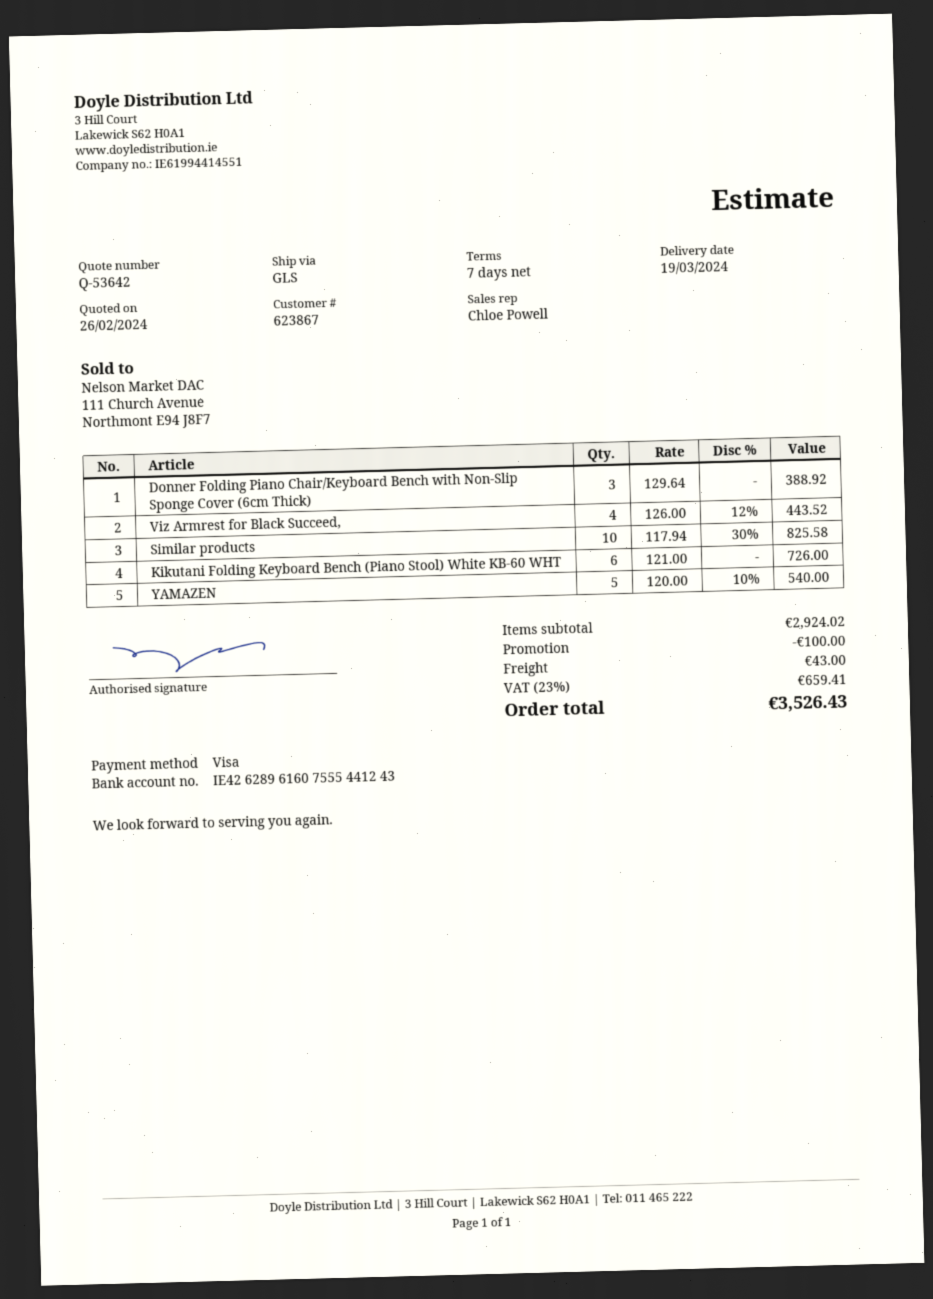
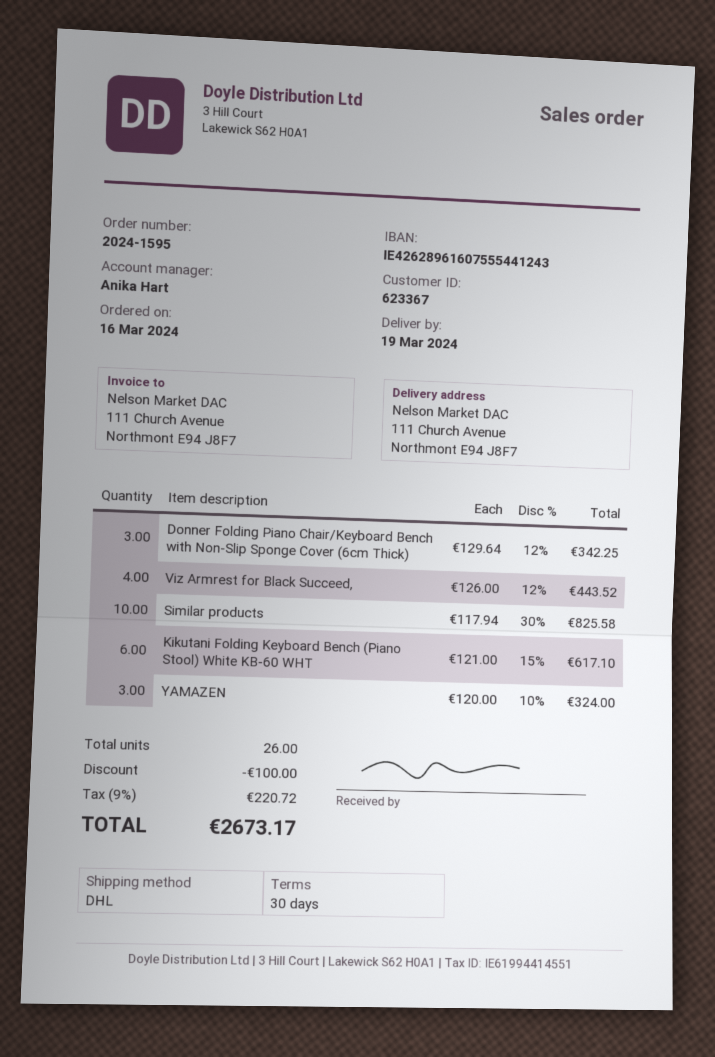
payment terms: 7 days -> 30 days
customer number: 623867 -> 623367
sales rep: Chloe Powell -> Anika Hart
shipping method: GLS -> DHL
Donner Folding Piano Chair/Keyboard Bench with Non-Slip Sponge Cover (6cm Thick): 3 x 129.64 = 388.92 -> 3 x 129.64 - 12% = 342.25
Kikutani Folding Keyboard Bench (Piano Stool) White KB-60 WHT: 6 x 121.00 = 726.00 -> 6 x 121.00 - 15% = 617.10
YAMAZEN: 5 x 120.00 - 10% = 540.00 -> 3 x 120.00 - 10% = 324.00
shipping: 43.00 -> none
tax: 23% = 659.41 -> 9% = 220.72
total: 3526.43 -> 2673.17

